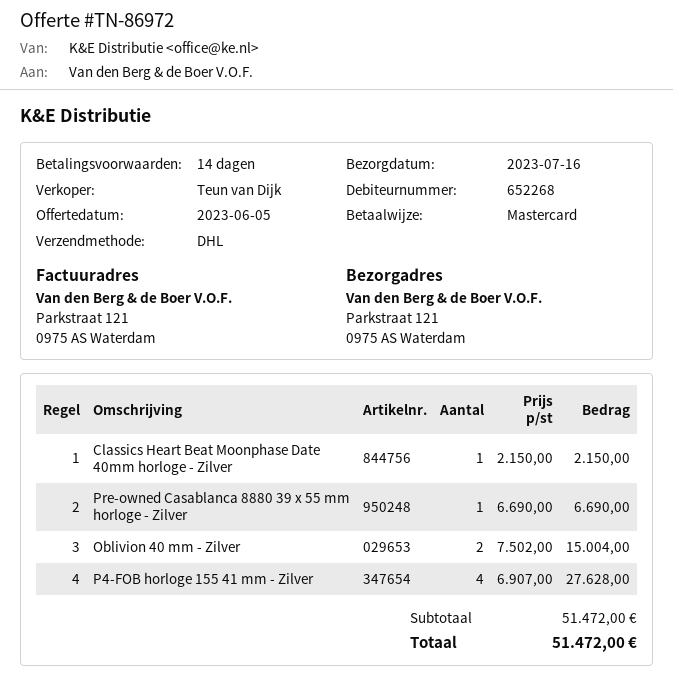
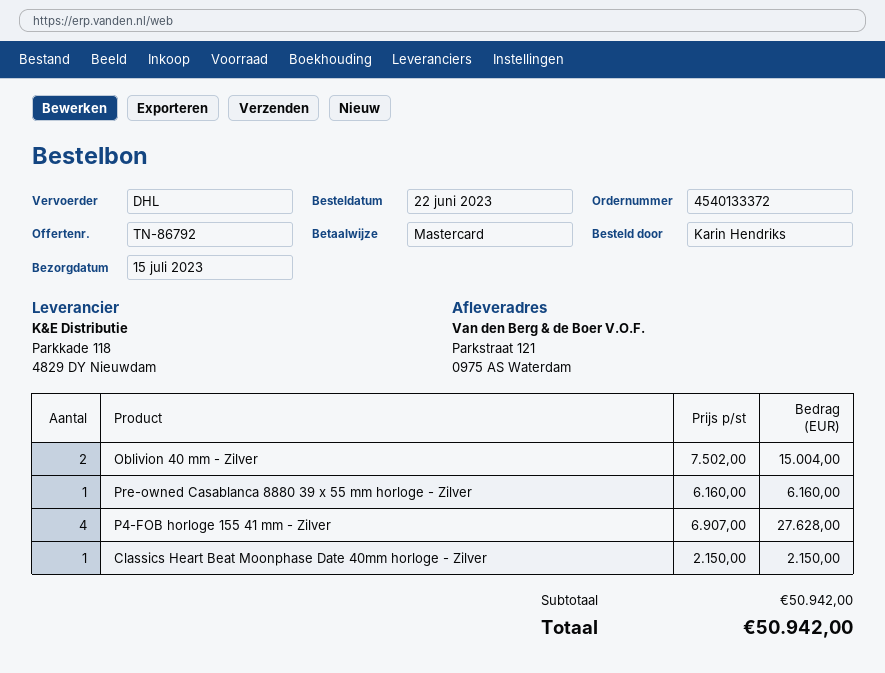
quote number: TN-86972 -> TN-86792
delivery date: 2023-07-16 -> 2023-07-15
Pre-owned Casablanca 8880 39 x 55 mm horloge - Zilver: 1 x 6690.00 = 6690.00 -> 1 x 6160.00 = 6160.00
subtotal: 51472.00 -> 50942.00
total: 51472.00 -> 50942.00

